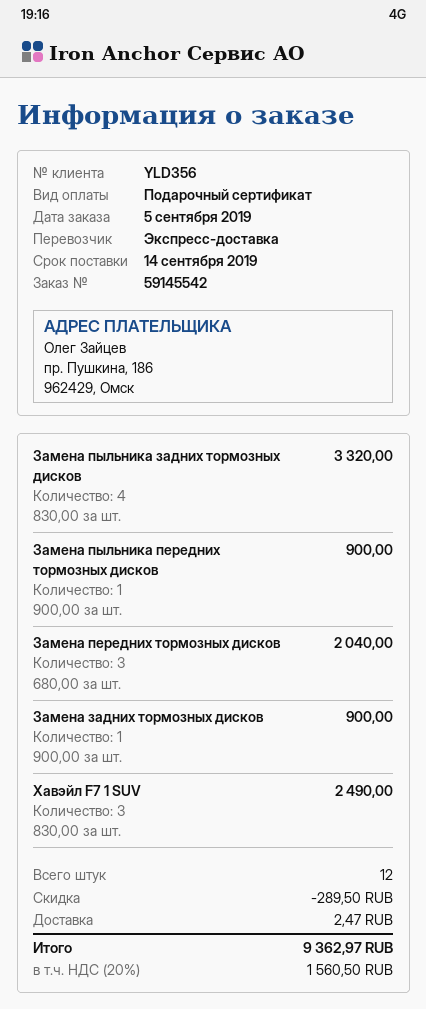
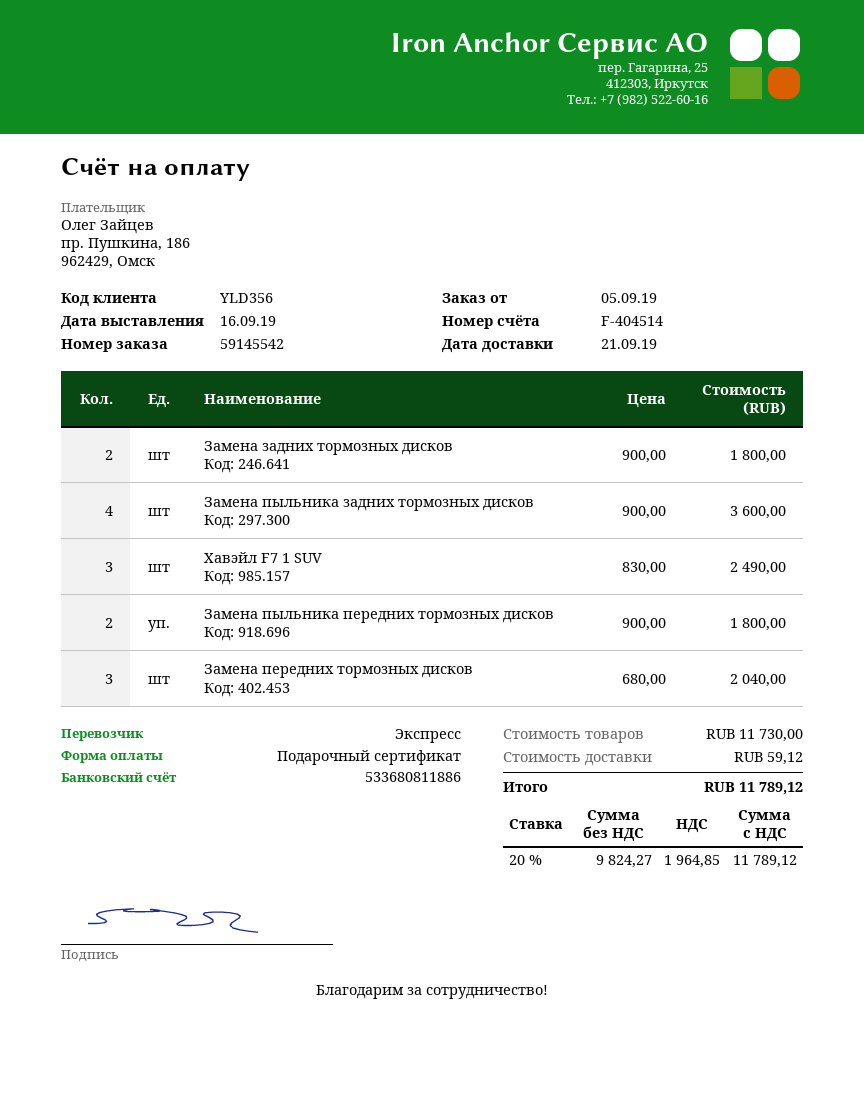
delivery date: 2019-09-14 -> 2019-09-21
Замена пыльника задних тормозных дисков: 4 x 830.00 = 3320.00 -> 4 x 900.00 = 3600.00
Замена пыльника передних тормозных дисков: 1 x 900.00 = 900.00 -> 2 x 900.00 = 1800.00
Замена задних тормозных дисков: 1 x 900.00 = 900.00 -> 2 x 900.00 = 1800.00
discount: 289.50 -> none
shipping: 2.47 -> 59.12
tax: 20% = 1560.50 -> 20% = 1964.85
total: 9362.97 -> 11789.12

